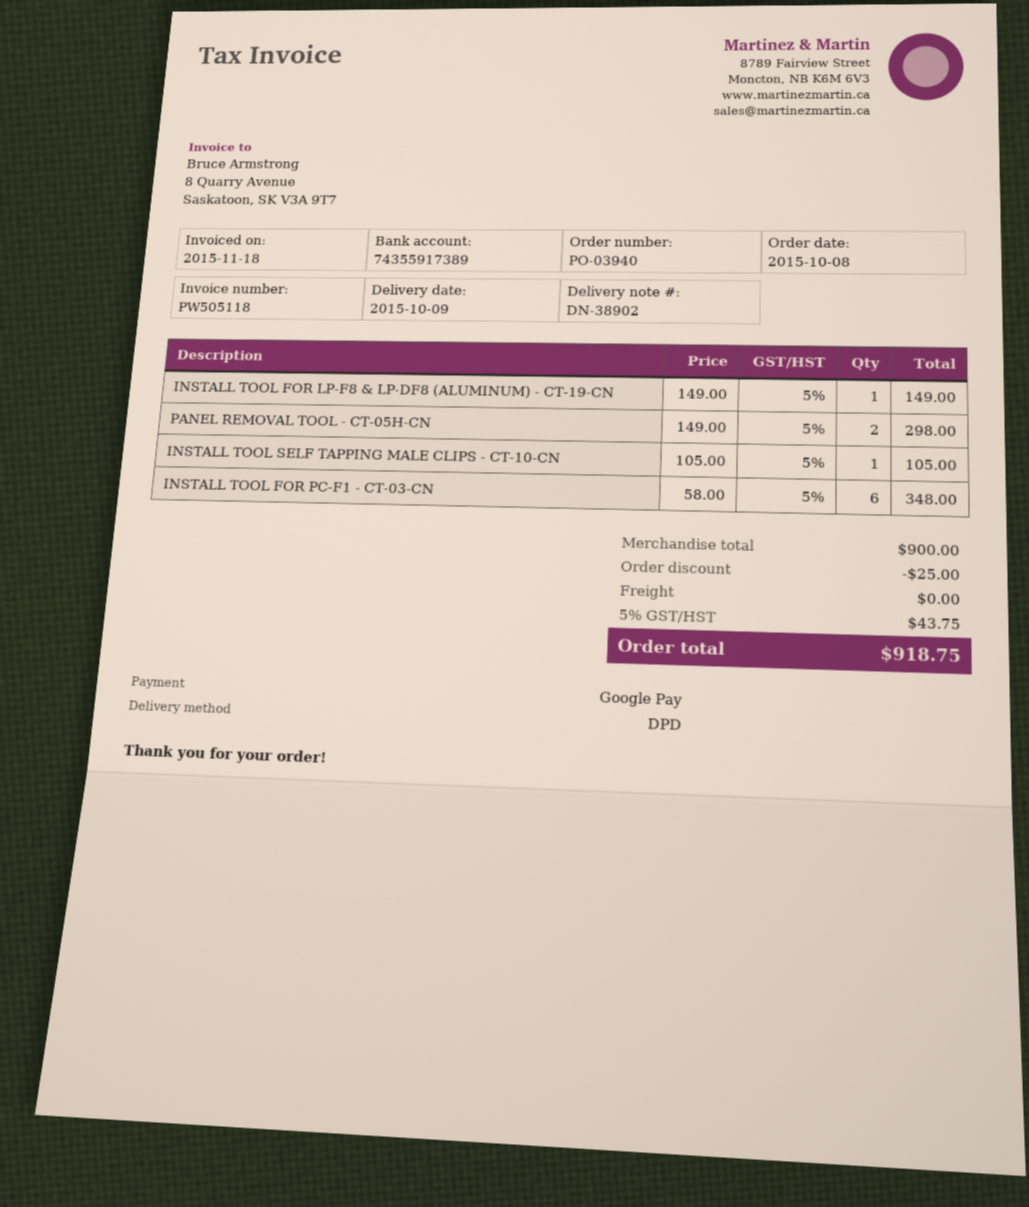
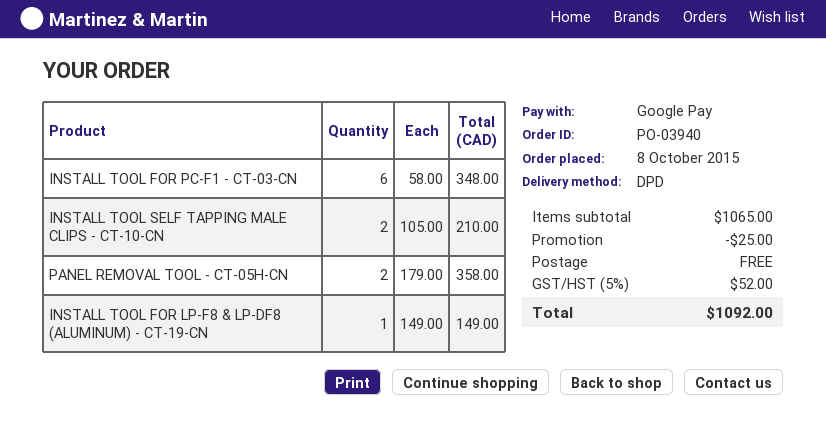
PANEL REMOVAL TOOL - CT-05H-CN: 2 x 149.00 = 298.00 -> 2 x 179.00 = 358.00
INSTALL TOOL SELF TAPPING MALE CLIPS - CT-10-CN: 1 x 105.00 = 105.00 -> 2 x 105.00 = 210.00
subtotal: 900.00 -> 1065.00
tax: 5% = 43.75 -> 5% = 52.00
total: 918.75 -> 1092.00

